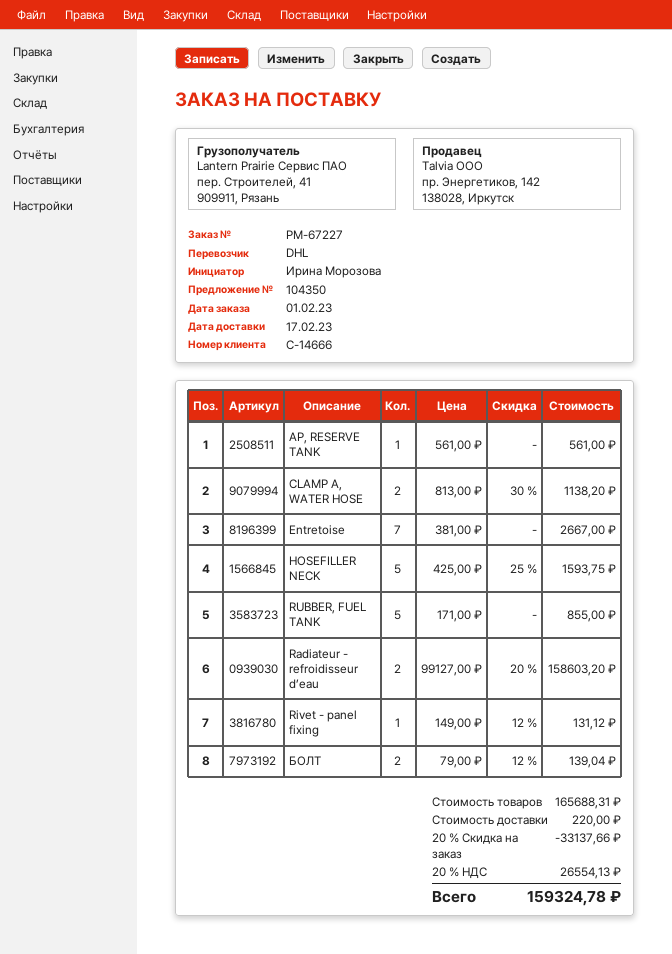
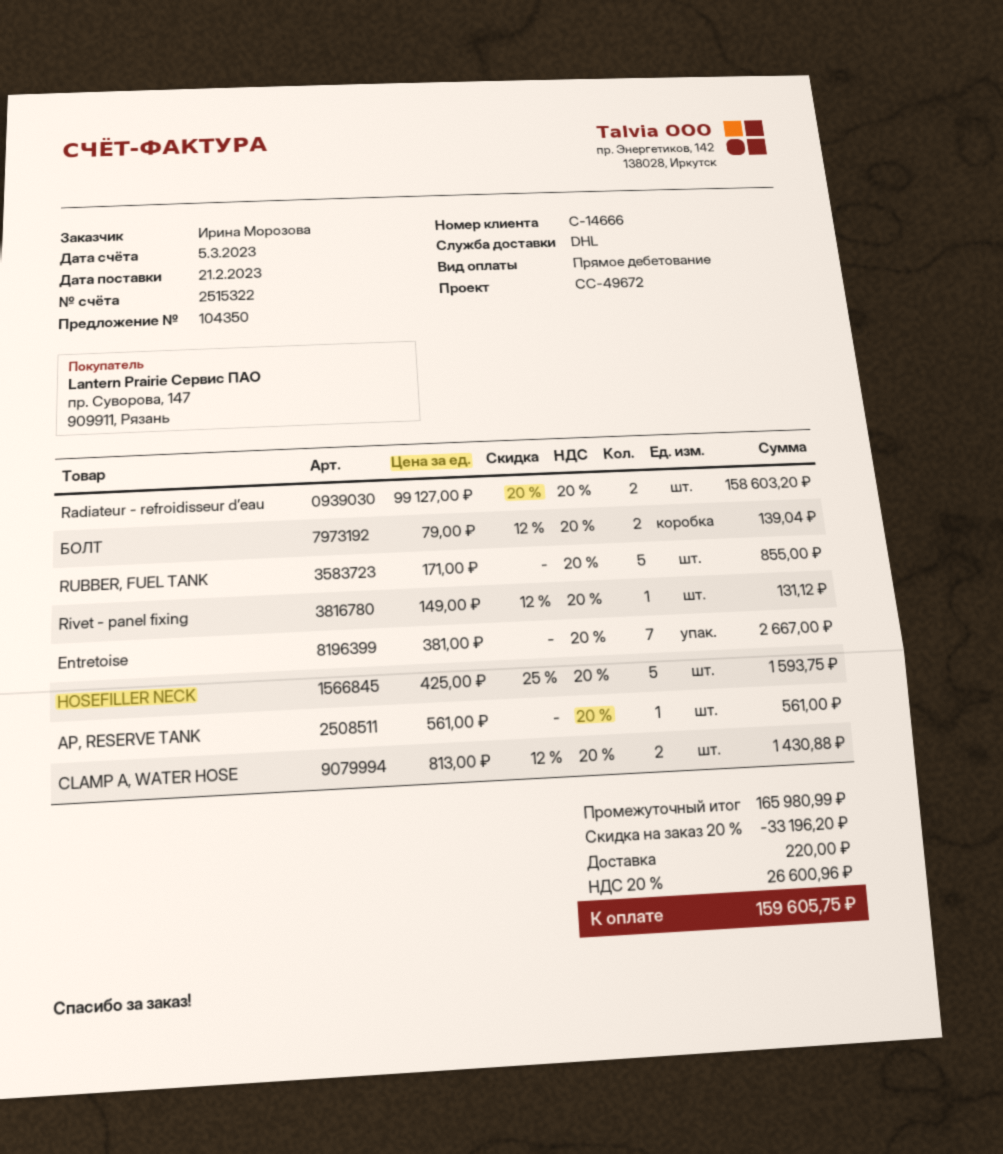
delivery date: 2023-02-17 -> 2023-02-21
CLAMP A, WATER HOSE: 2 x 813.00 - 30% = 1138.20 -> 2 x 813.00 - 12% = 1430.88
subtotal: 165688.31 -> 165980.99
discount: 20% = 33137.66 -> 20% = 33196.20
tax: 20% = 26554.13 -> 20% = 26600.96
total: 159324.78 -> 159605.75

